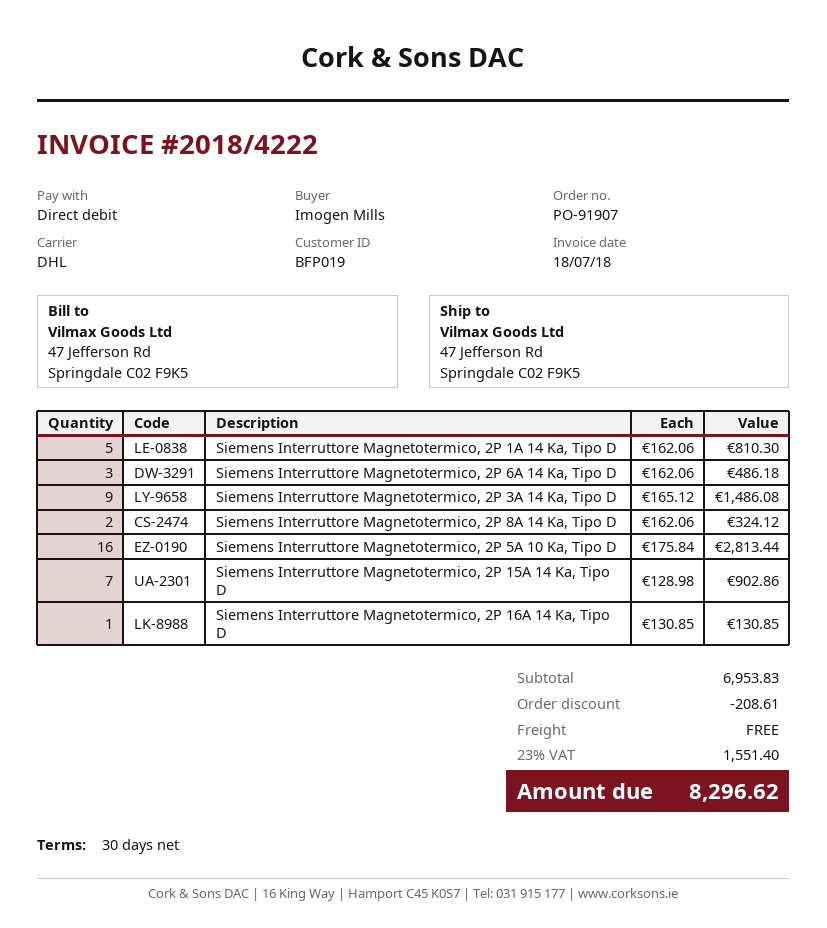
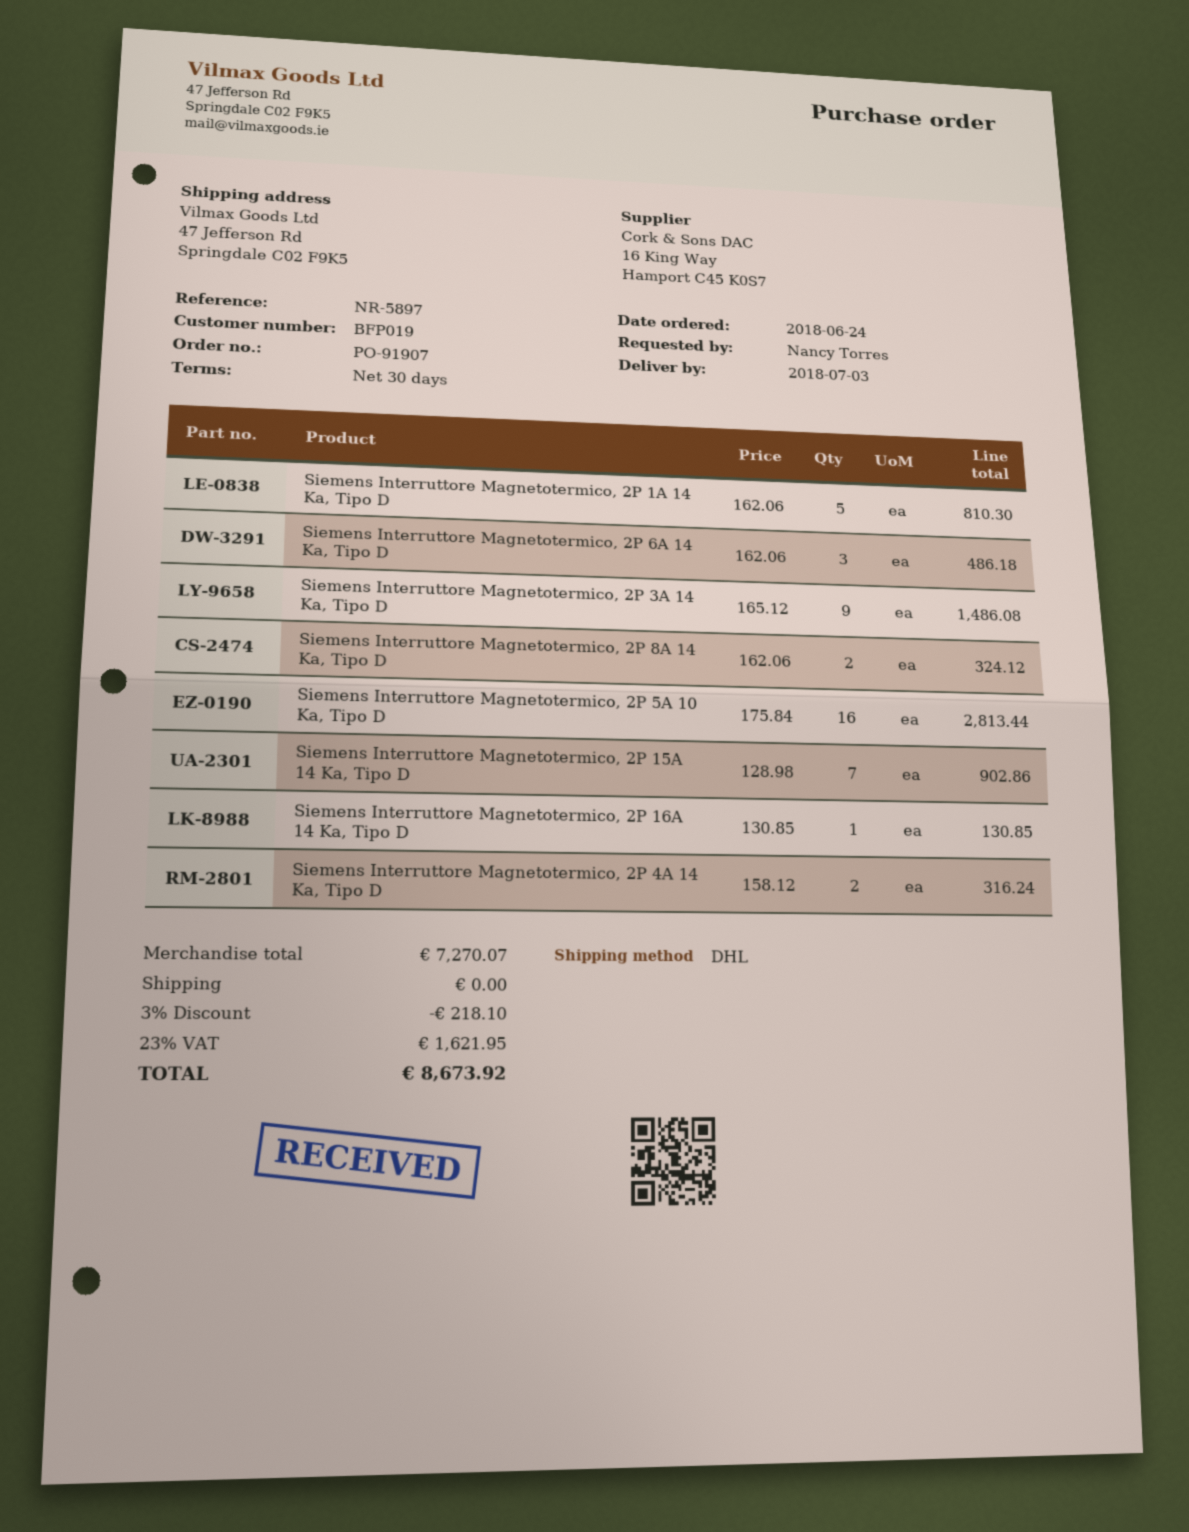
ordered by: Imogen Mills -> Nancy Torres
Siemens Interruttore Magnetotermico, 2P 4A 14 Ka, Tipo D: none -> 2 x 158.12 = 316.24
subtotal: 6953.83 -> 7270.07
discount: 208.61 -> 218.10
tax: 23% = 1551.40 -> 23% = 1621.95
total: 8296.62 -> 8673.92

